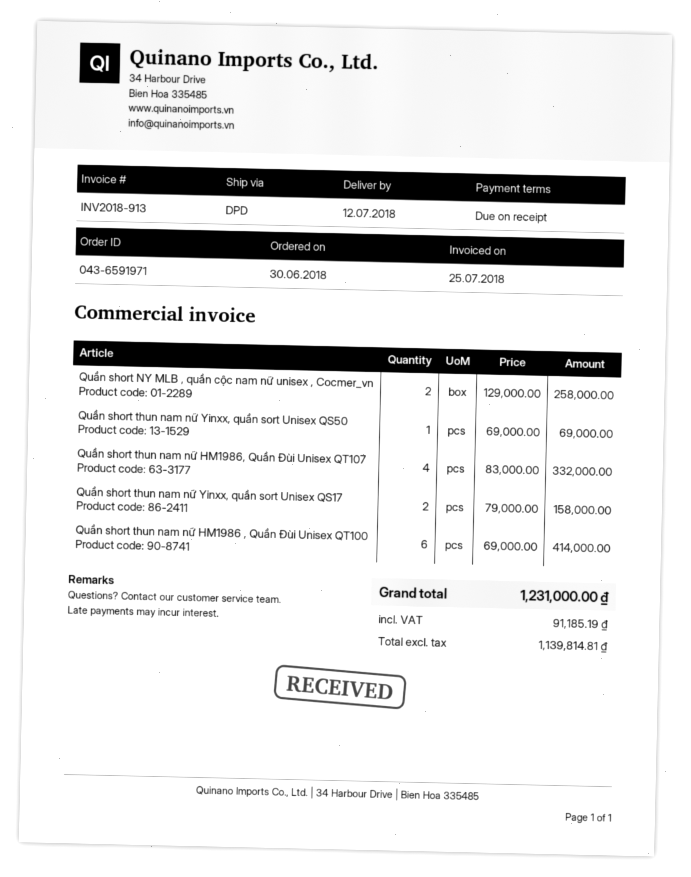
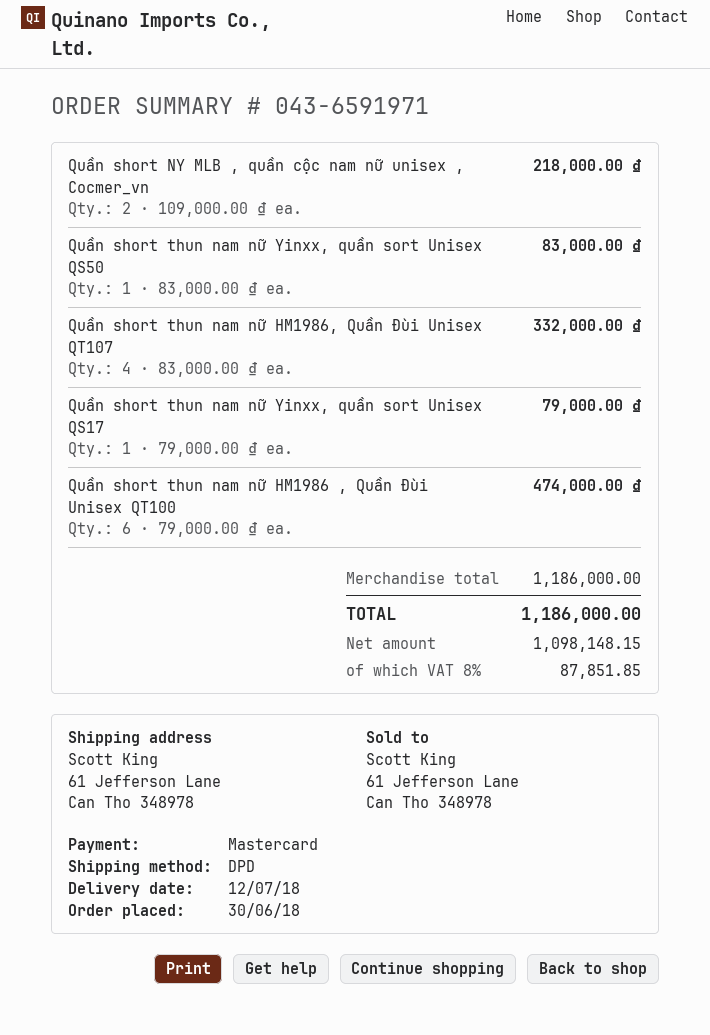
Quần short NY MLB , quần cộc nam nữ unisex , Cocmer_vn: 2 x 129000.00 = 258000.00 -> 2 x 109000.00 = 218000.00
Quần short thun nam nữ Yinxx, quần sort Unisex QS50: 1 x 69000.00 = 69000.00 -> 1 x 83000.00 = 83000.00
Quần short thun nam nữ Yinxx, quần sort Unisex QS17: 2 x 79000.00 = 158000.00 -> 1 x 79000.00 = 79000.00
Quần short thun nam nữ HM1986 , Quần Đùi Unisex QT100: 6 x 69000.00 = 414000.00 -> 6 x 79000.00 = 474000.00
net: 1139814.81 -> 1098148.15
tax: 91185.19 -> 87851.85
total: 1231000.00 -> 1186000.00

